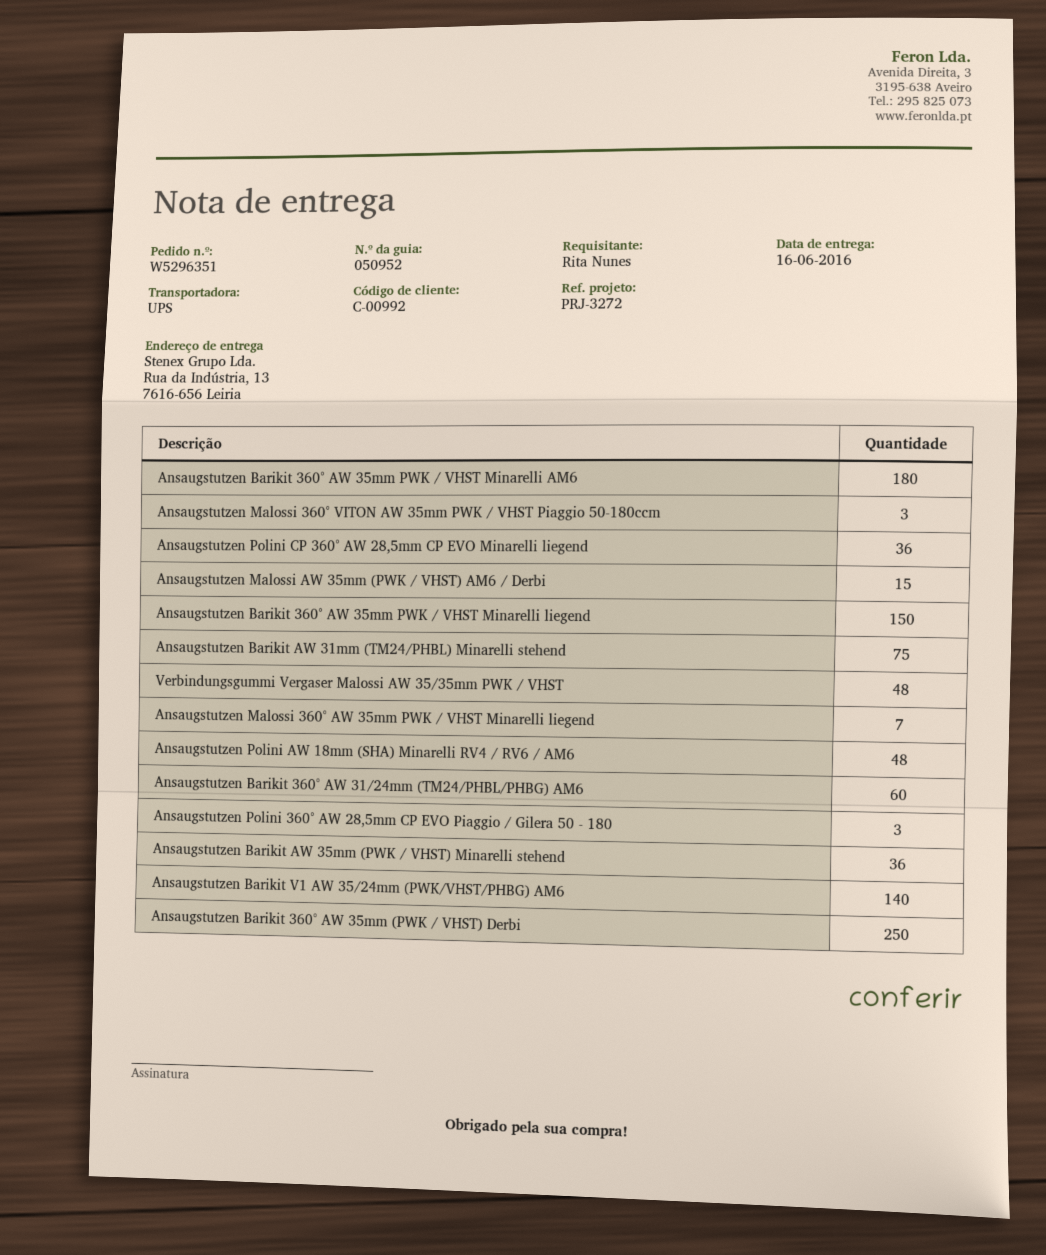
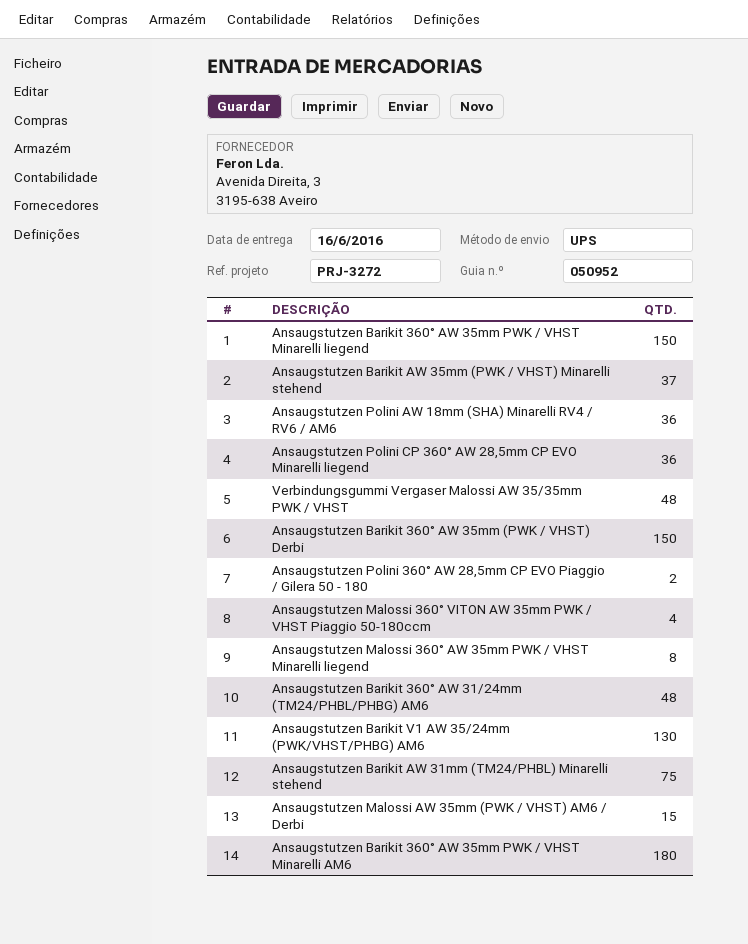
Ansaugstutzen Malossi 360° VITON AW 35mm PWK / VHST Piaggio 50-180ccm: 3 -> 4
Ansaugstutzen Malossi 360° AW 35mm PWK / VHST Minarelli liegend: 7 -> 8
Ansaugstutzen Polini AW 18mm (SHA) Minarelli RV4 / RV6 / AM6: 48 -> 36
Ansaugstutzen Barikit 360° AW 31/24mm (TM24/PHBL/PHBG) AM6: 60 -> 48
Ansaugstutzen Polini 360° AW 28,5mm CP EVO Piaggio / Gilera 50 - 180: 3 -> 2
Ansaugstutzen Barikit AW 35mm (PWK / VHST) Minarelli stehend: 36 -> 37
Ansaugstutzen Barikit V1 AW 35/24mm (PWK/VHST/PHBG) AM6: 140 -> 130
Ansaugstutzen Barikit 360° AW 35mm (PWK / VHST) Derbi: 250 -> 150

